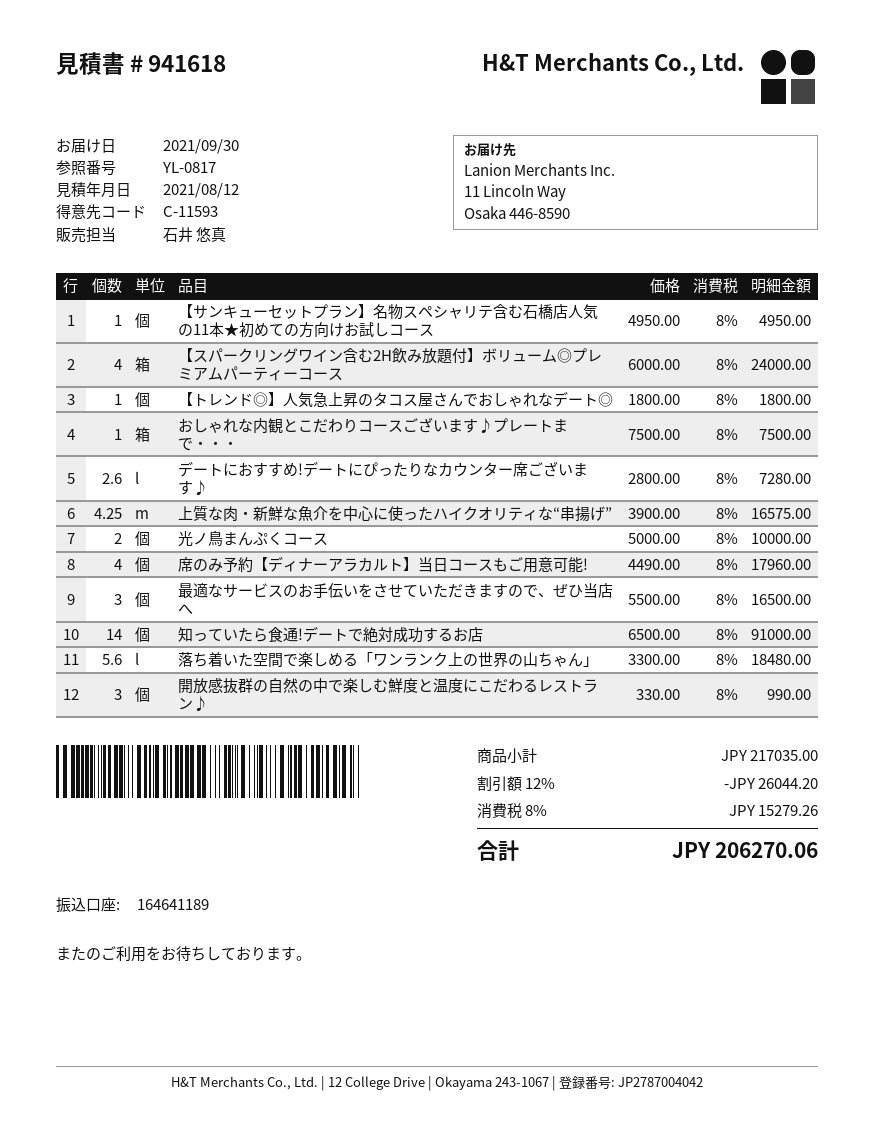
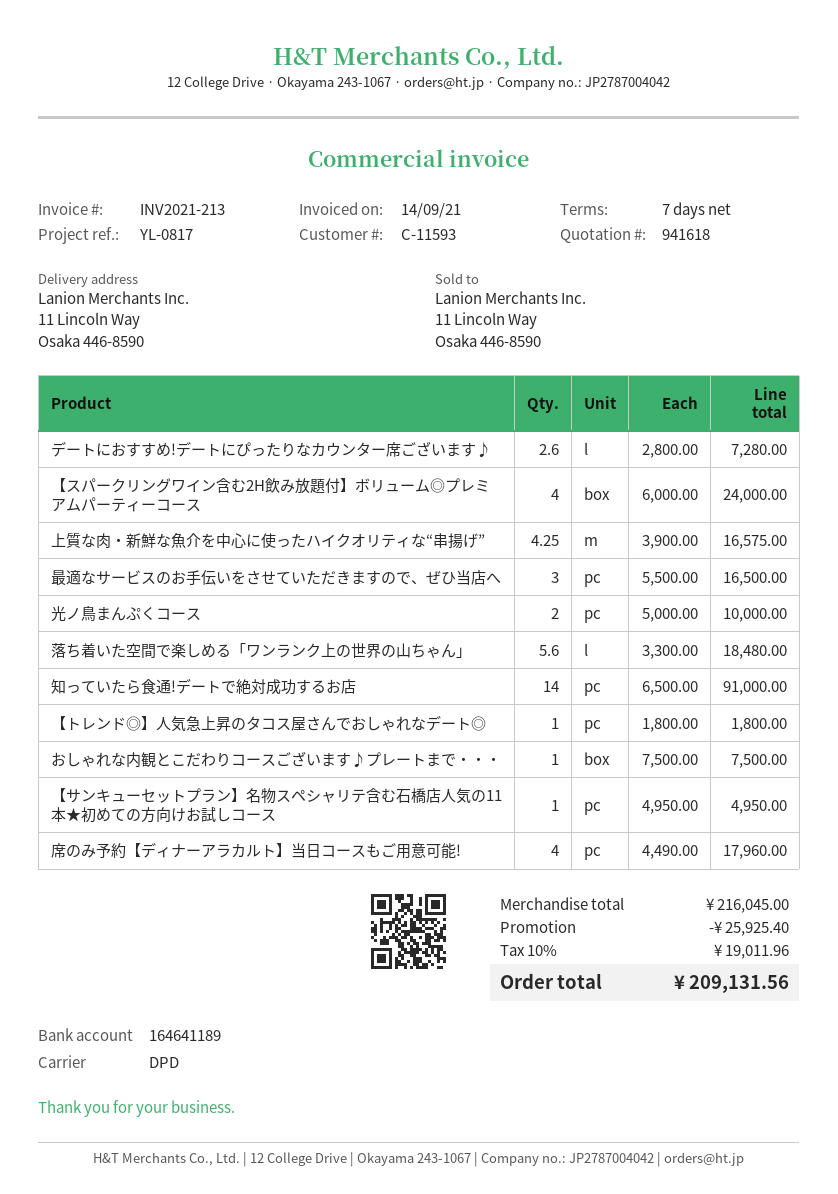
開放感抜群の自然の中で楽しむ鮮度と温度にこだわるレストラン♪: 3 x 330.00 = 990.00 -> none
subtotal: 217035.00 -> 216045.00
discount: 26044.20 -> 25925.40
tax: 8% = 15279.26 -> 10% = 19011.96
total: 206270.06 -> 209131.56

